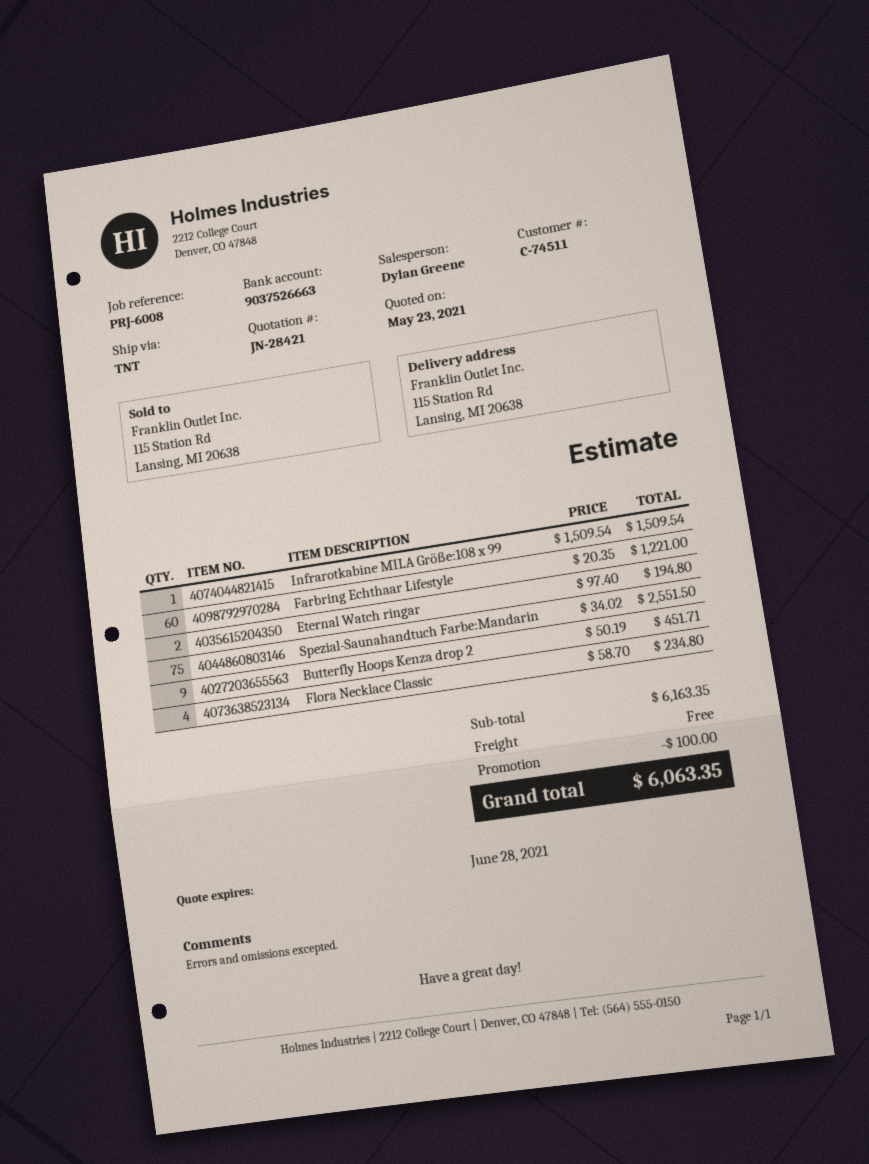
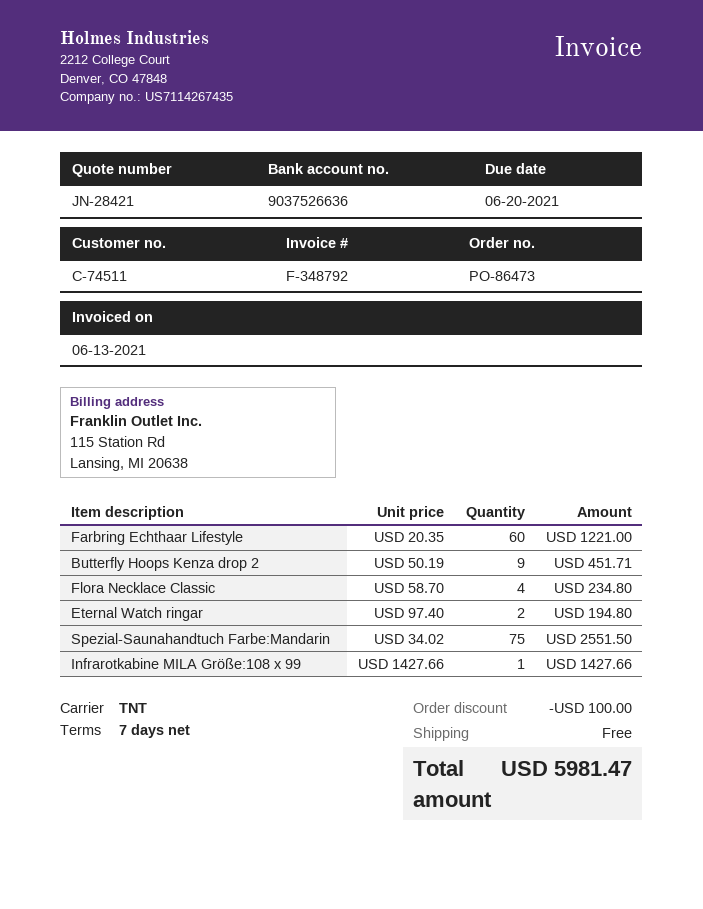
bank account: 9037526663 -> 9037526636
Infrarotkabine MILA Größe:108 x 99: 1 x 1509.54 = 1509.54 -> 1 x 1427.66 = 1427.66
total: 6063.35 -> 5981.47

